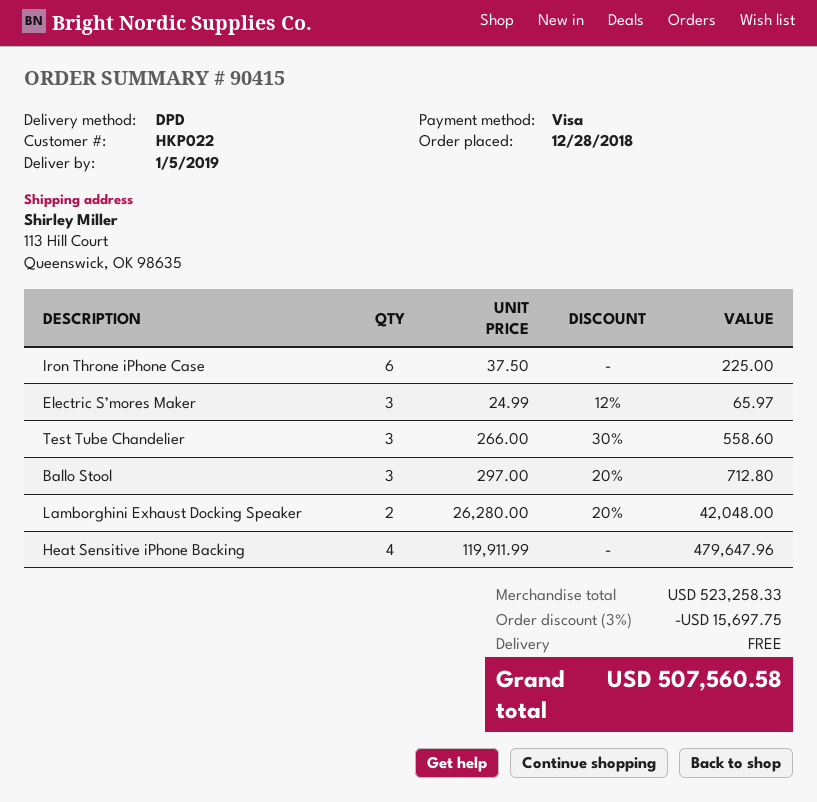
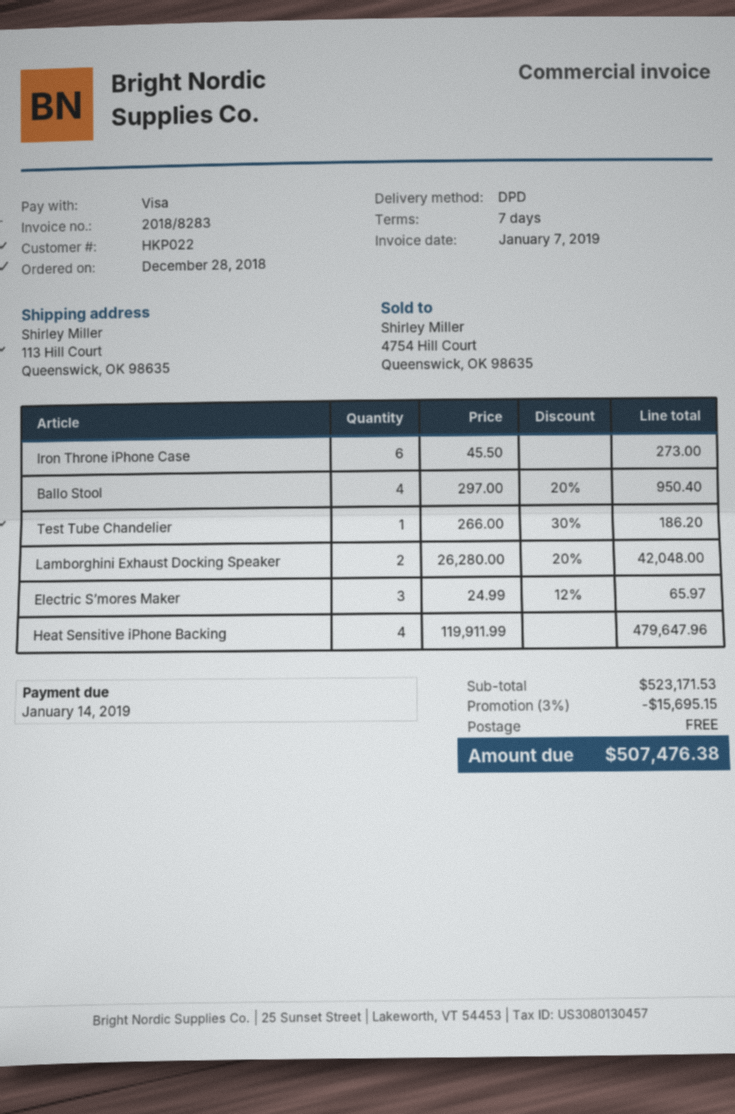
Iron Throne iPhone Case: 6 x 37.50 = 225.00 -> 6 x 45.50 = 273.00
Test Tube Chandelier: 3 x 266.00 - 30% = 558.60 -> 1 x 266.00 - 30% = 186.20
Ballo Stool: 3 x 297.00 - 20% = 712.80 -> 4 x 297.00 - 20% = 950.40
subtotal: 523258.33 -> 523171.53
discount: 3% = 15697.75 -> 3% = 15695.15
total: 507560.58 -> 507476.38

